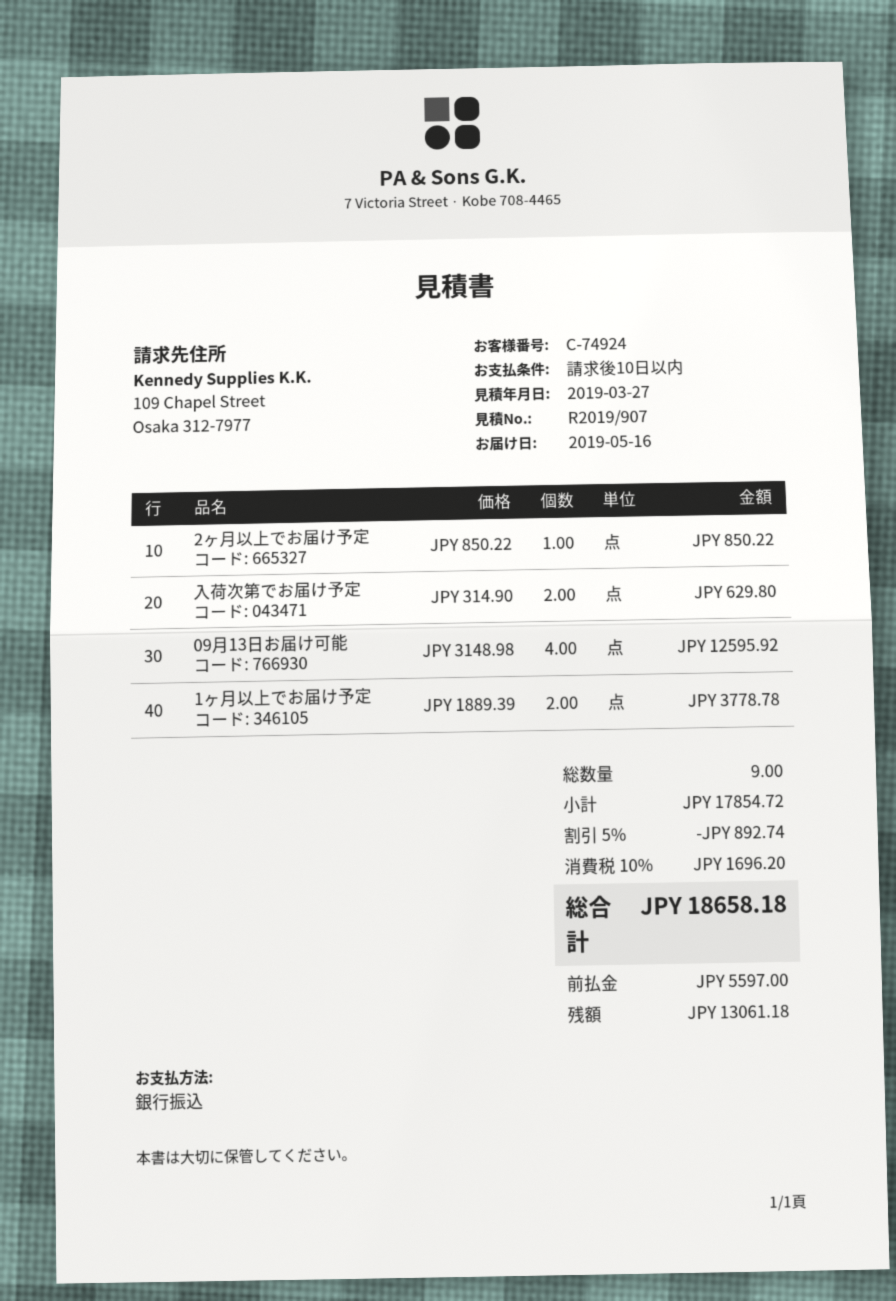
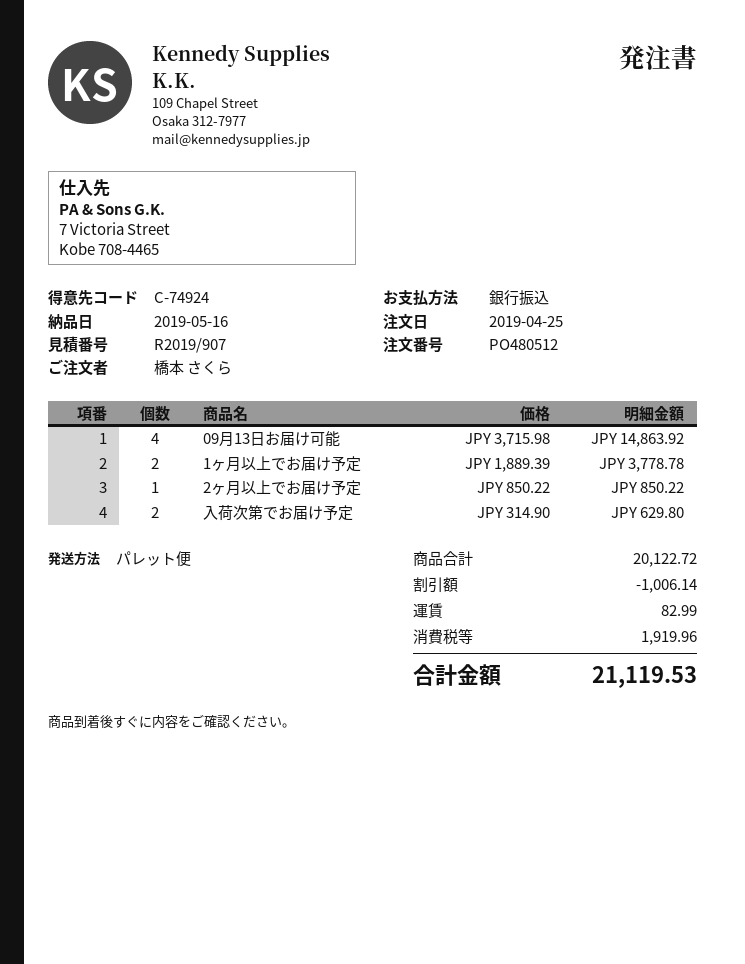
09月13日お届け可能: 4 x 3148.98 = 12595.92 -> 4 x 3715.98 = 14863.92
subtotal: 17854.72 -> 20122.72
discount: 892.74 -> 1006.14
shipping: none -> 82.99
tax: 1696.20 -> 1919.96
total: 18658.18 -> 21119.53

